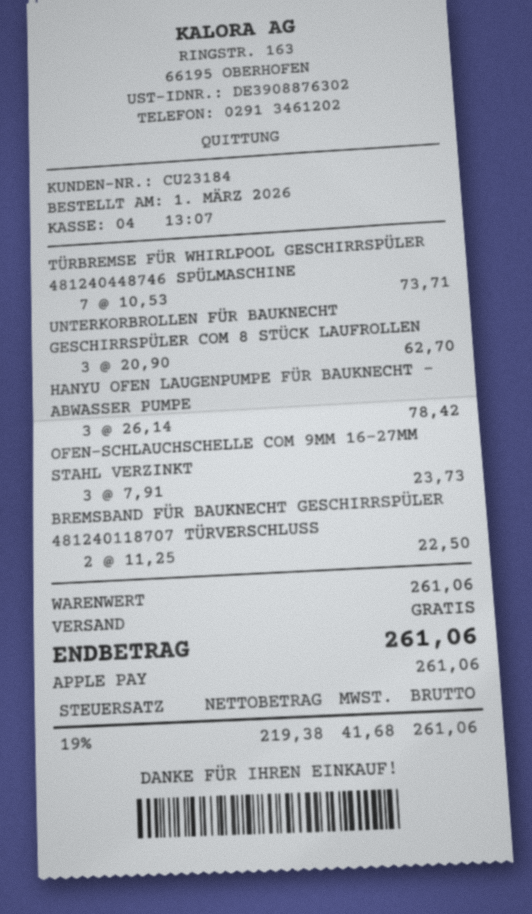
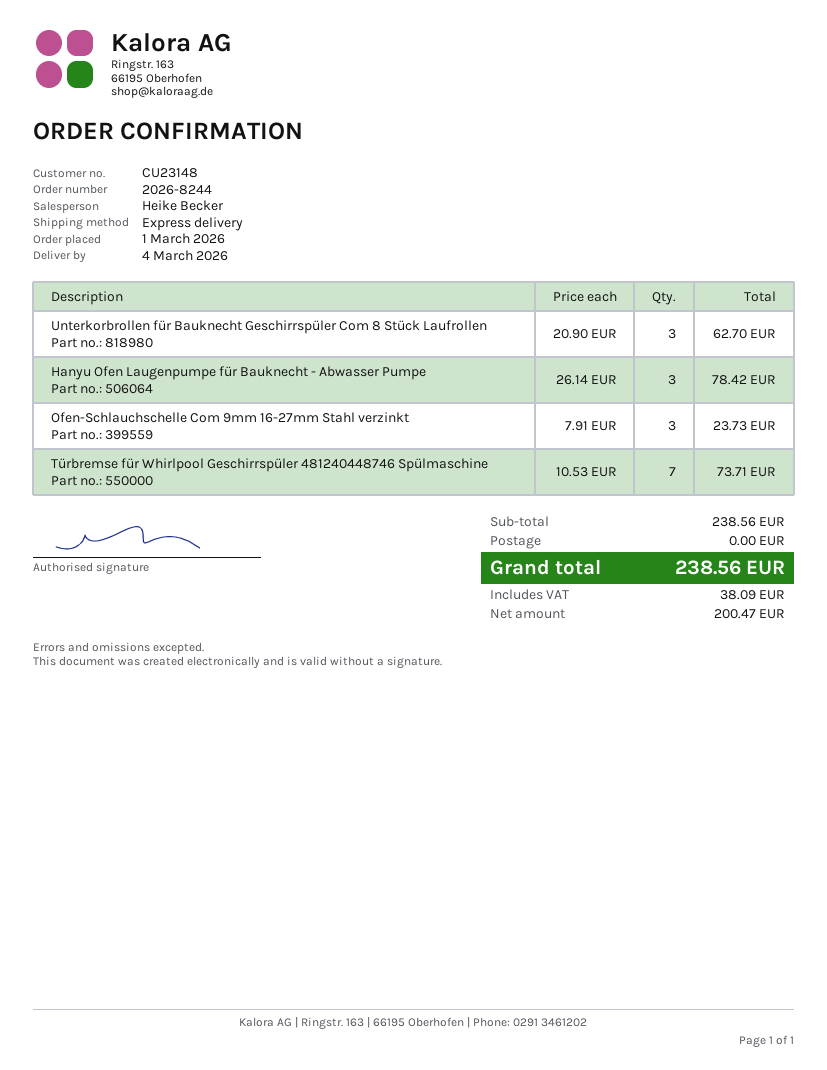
customer number: CU23184 -> CU23148
BREMSBAND FÜR BAUKNECHT GESCHIRRSPÜLER 481240118707 TÜRVERSCHLUSS: 2 x 11.25 = 22.50 -> none
subtotal: 261.06 -> 238.56
net: 219.38 -> 200.47
tax: 41.68 -> 38.09
total: 261.06 -> 238.56

